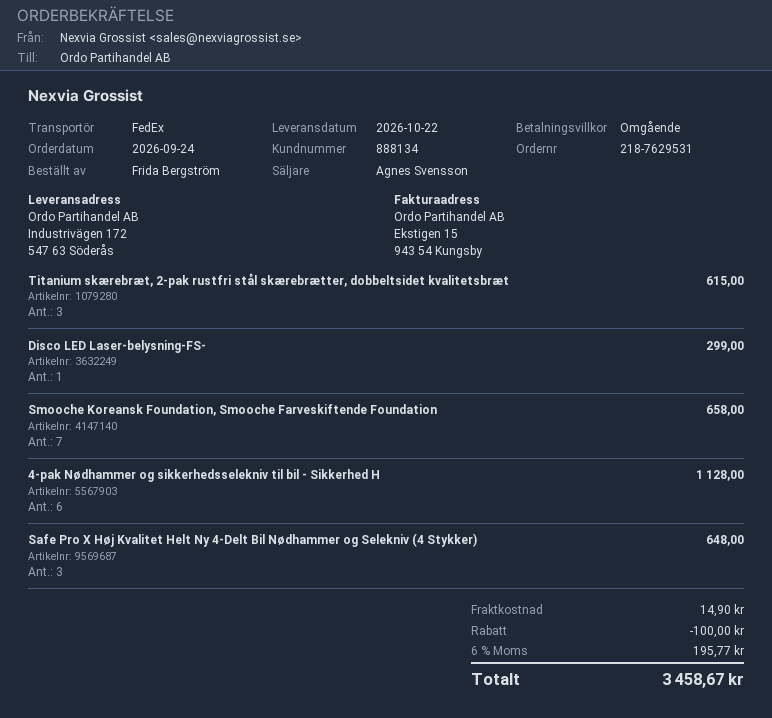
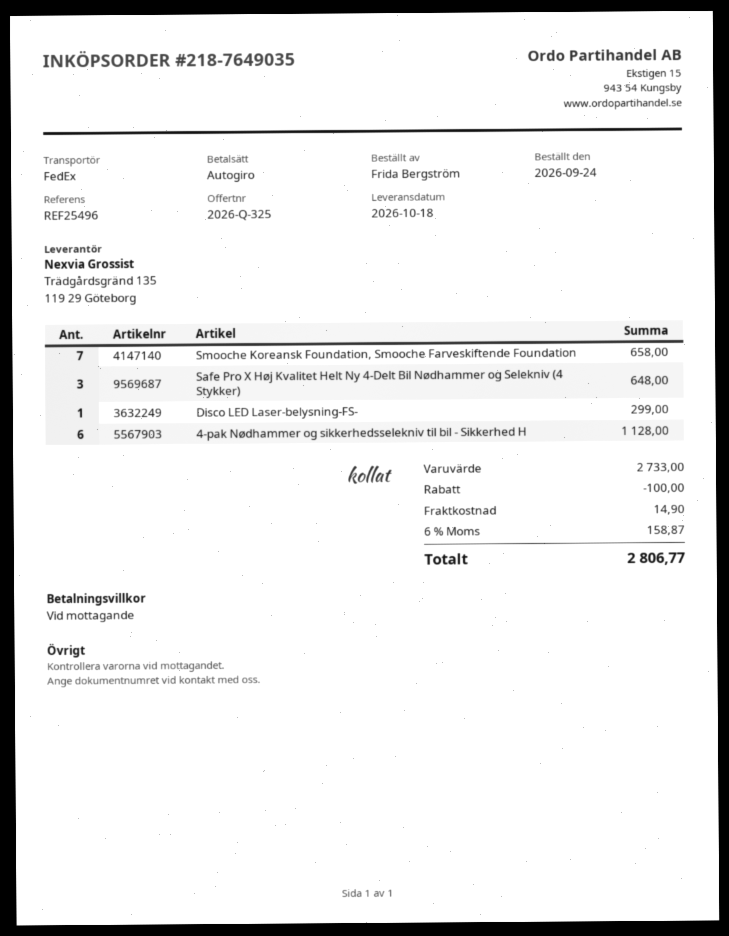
order number: 218-7629531 -> 218-7649035
delivery date: 2026-10-22 -> 2026-10-18
Titanium skærebræt, 2-pak rustfri stål skærebrætter, dobbeltsidet kvalitetsbræt: 3 for 615.00 -> none
tax: 6% = 195.77 -> 6% = 158.87
total: 3458.67 -> 2806.77

